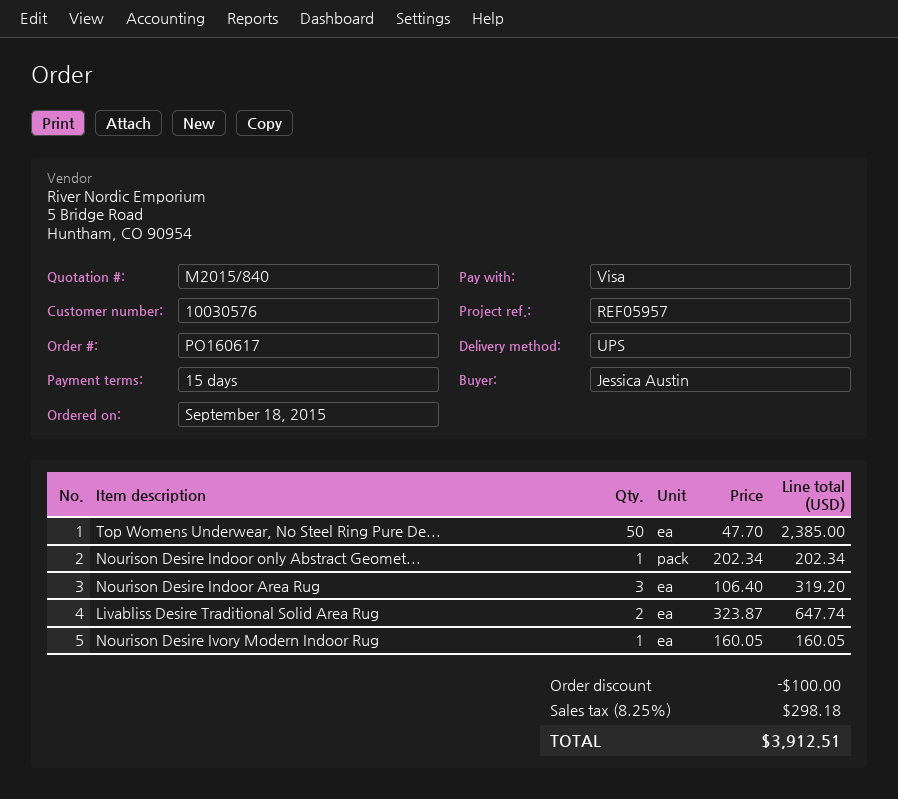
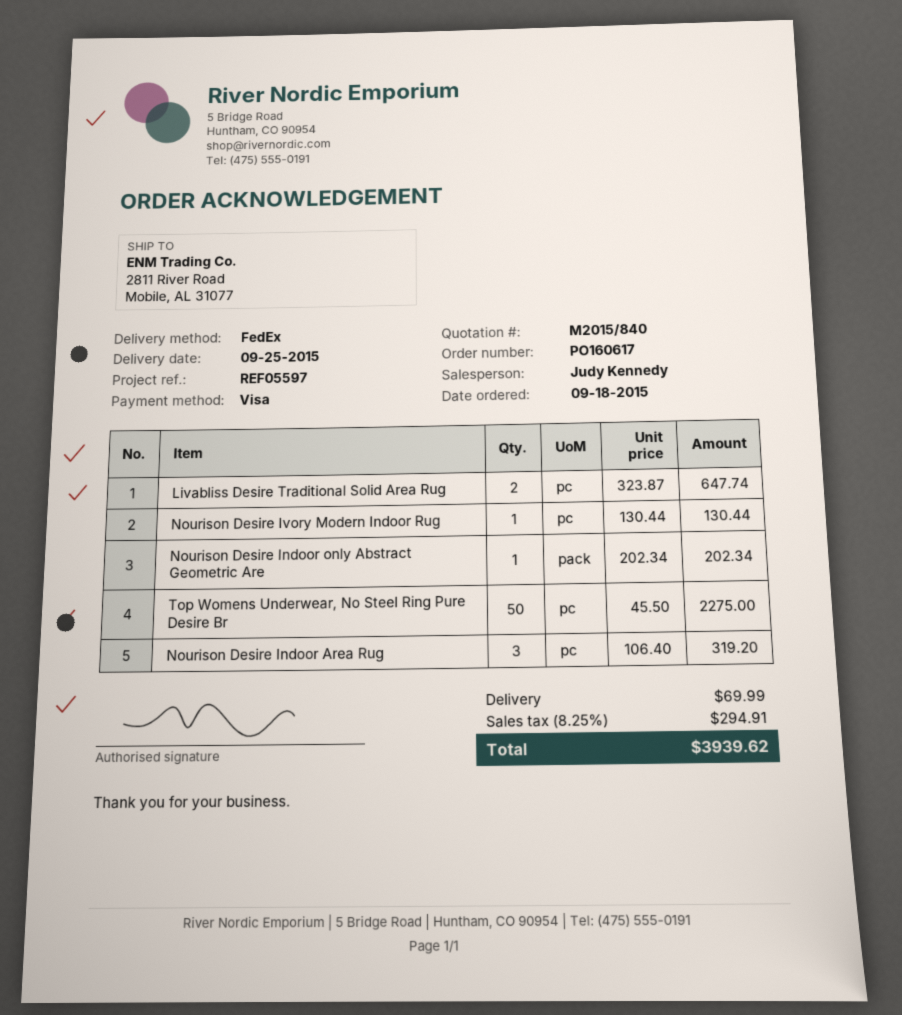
reference: REF05957 -> REF05597
shipping method: UPS -> FedEx
Top Womens Underwear, No Steel Ring Pure De...: 50 x 47.70 = 2385.00 -> 50 x 45.50 = 2275.00
Nourison Desire Ivory Modern Indoor Rug: 1 x 160.05 = 160.05 -> 1 x 130.44 = 130.44
discount: 100.00 -> none
shipping: none -> 69.99
tax: 8.25% = 298.18 -> 8.25% = 294.91
total: 3912.51 -> 3939.62

